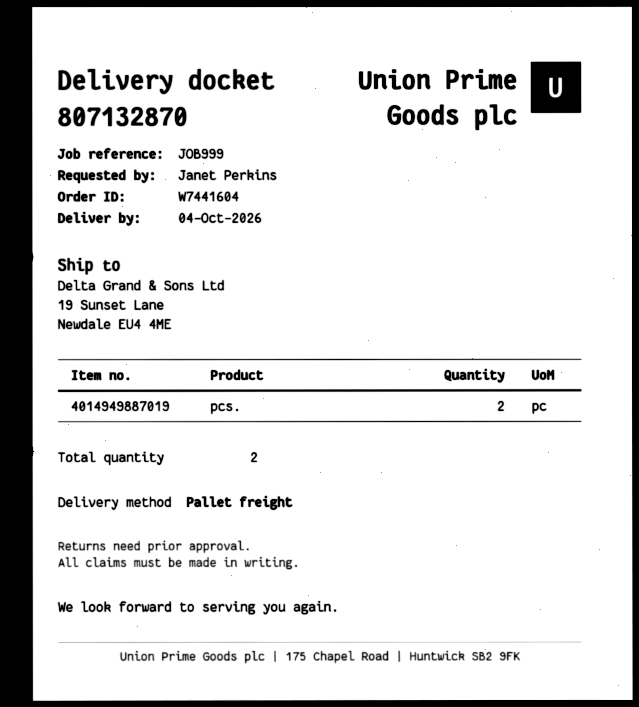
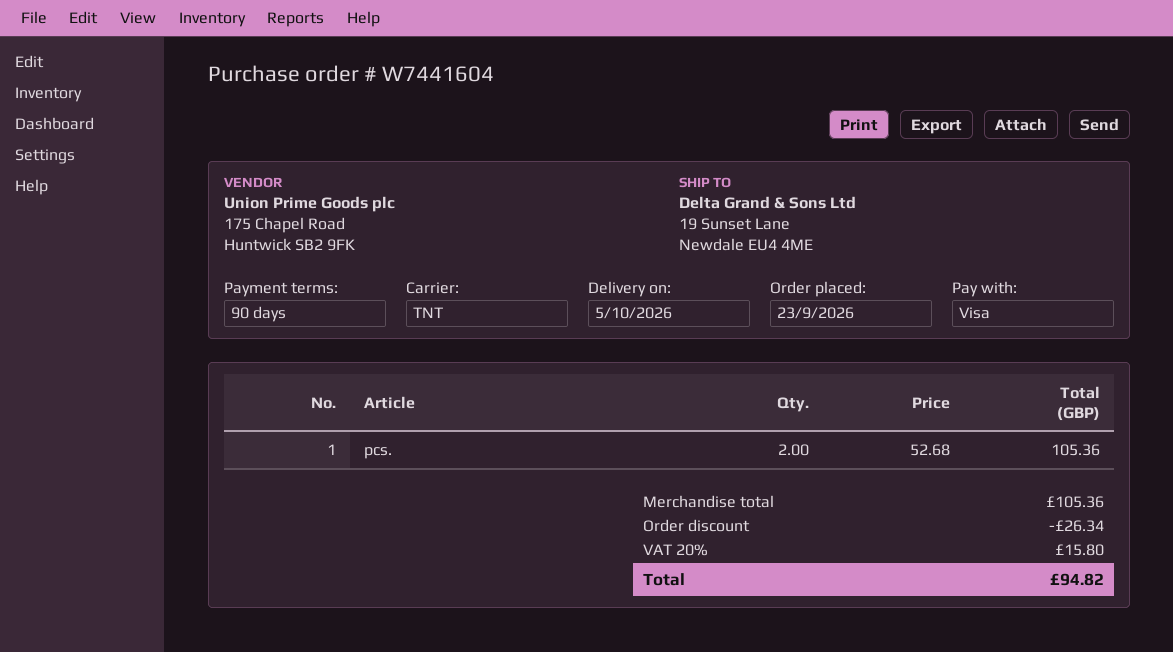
delivery date: 2026-10-04 -> 2026-10-05
shipping method: pallet freight -> TNT

